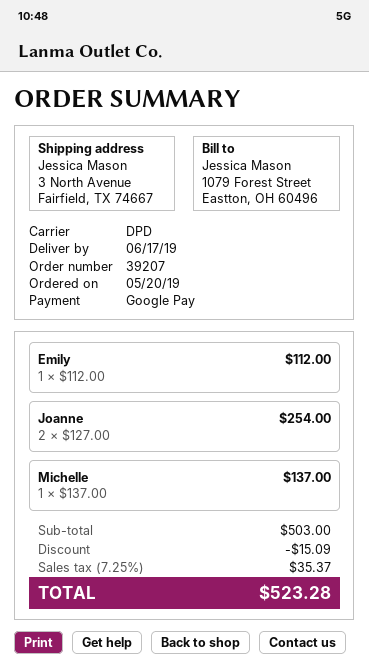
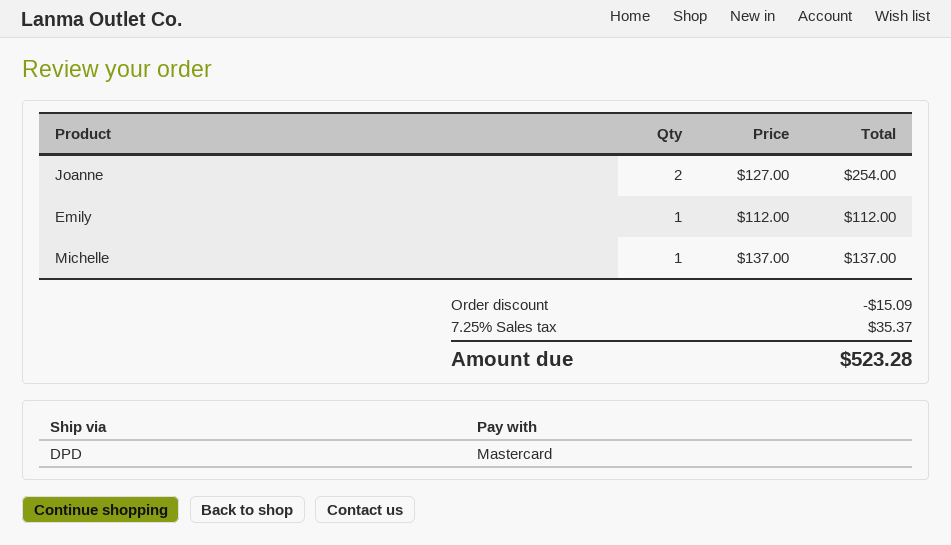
payment method: Google Pay -> Mastercard

